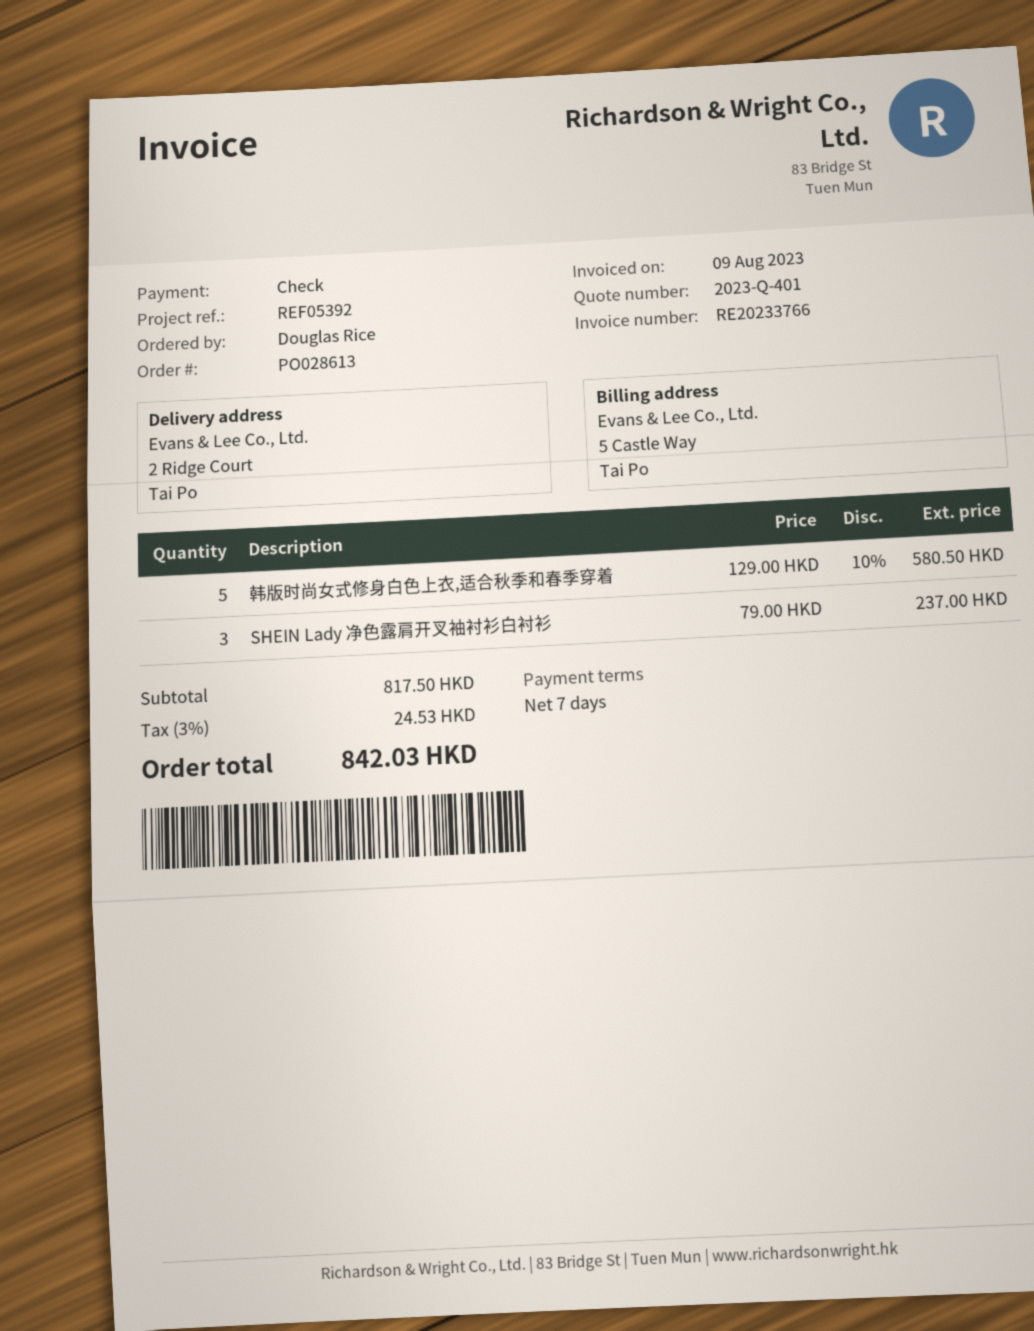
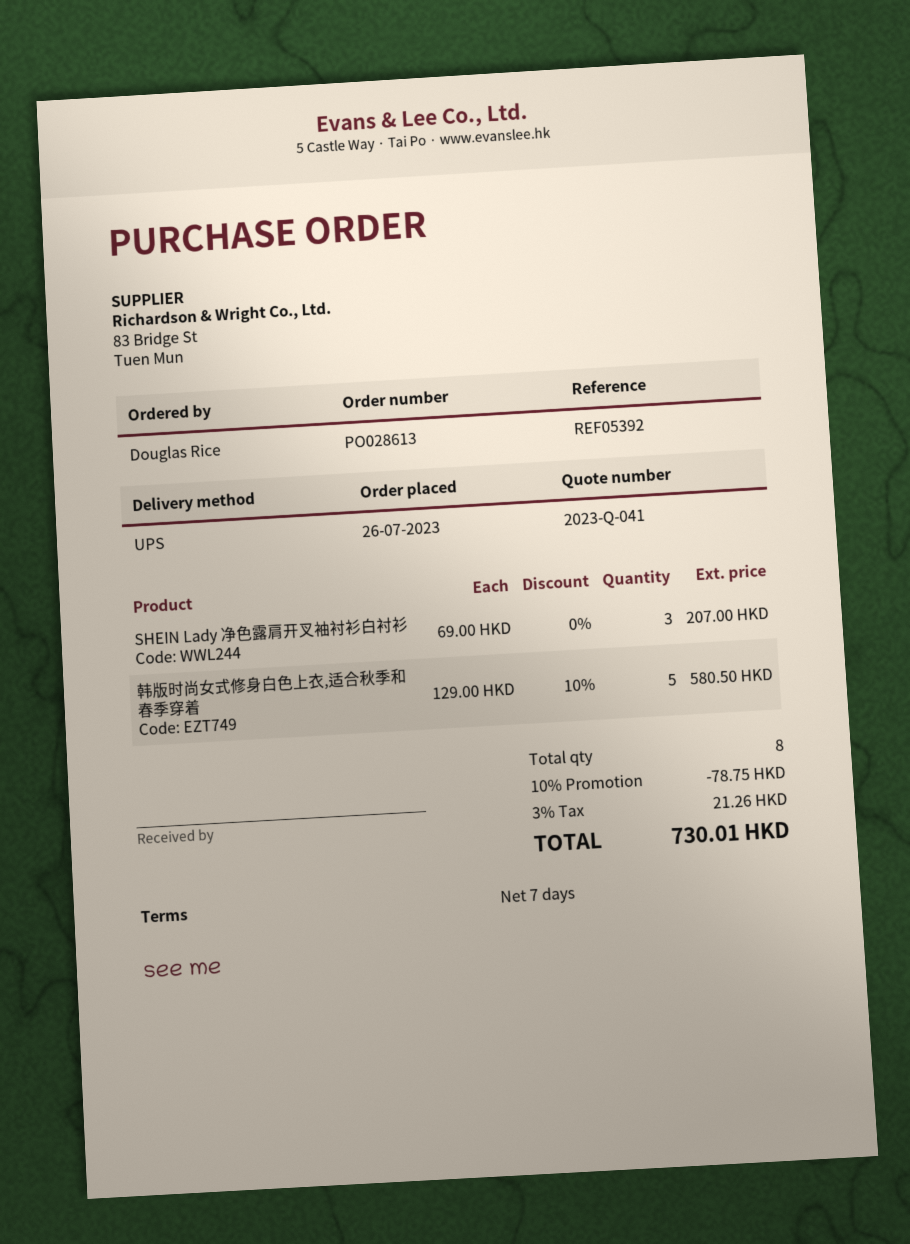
quote number: 2023-Q-401 -> 2023-Q-041
SHEIN Lady 净色露肩开叉袖衬衫白衬衫: 3 x 79.00 = 237.00 -> 3 x 69.00 = 207.00
discount: none -> 10% = 78.75
tax: 3% = 24.53 -> 3% = 21.26
total: 842.03 -> 730.01

